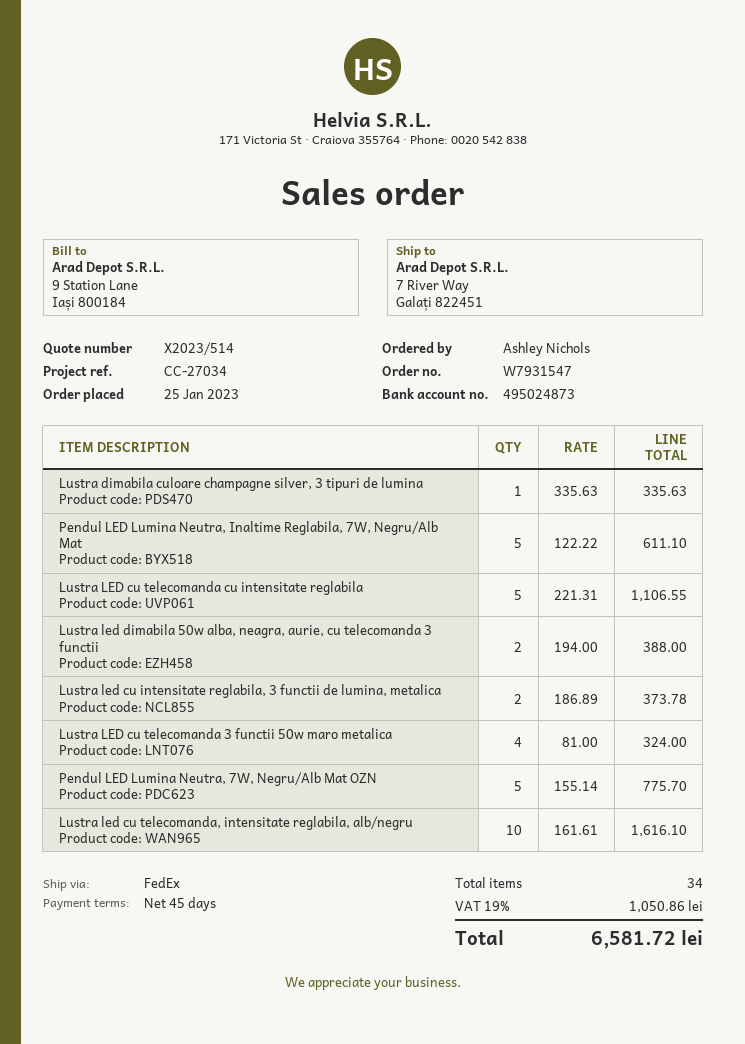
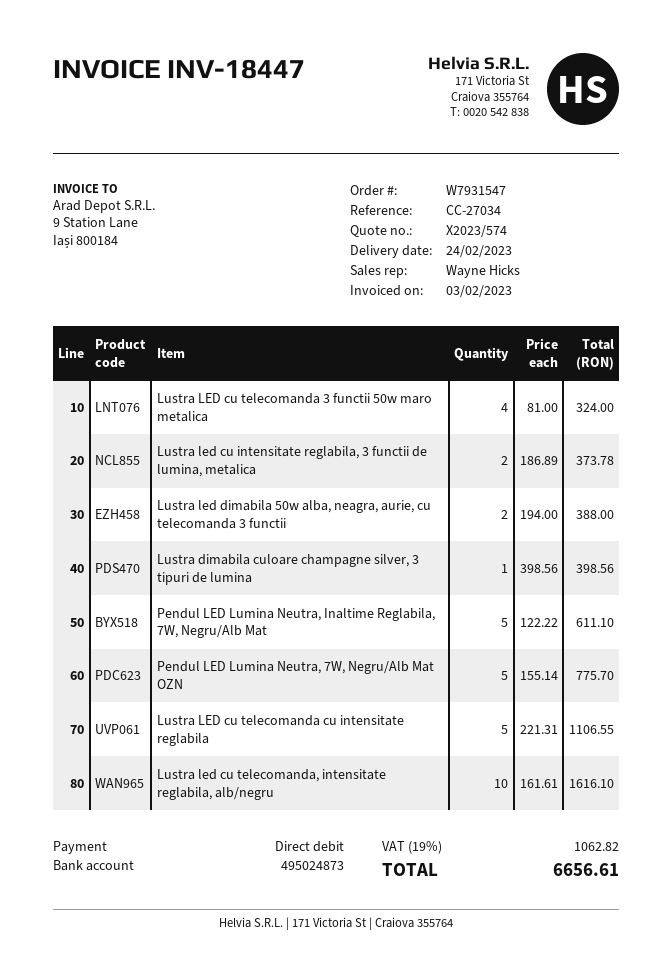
quote number: X2023/514 -> X2023/574
Lustra dimabila culoare champagne silver, 3 tipuri de lumina: 1 x 335.63 = 335.63 -> 1 x 398.56 = 398.56
tax: 19% = 1050.86 -> 19% = 1062.82
total: 6581.72 -> 6656.61

